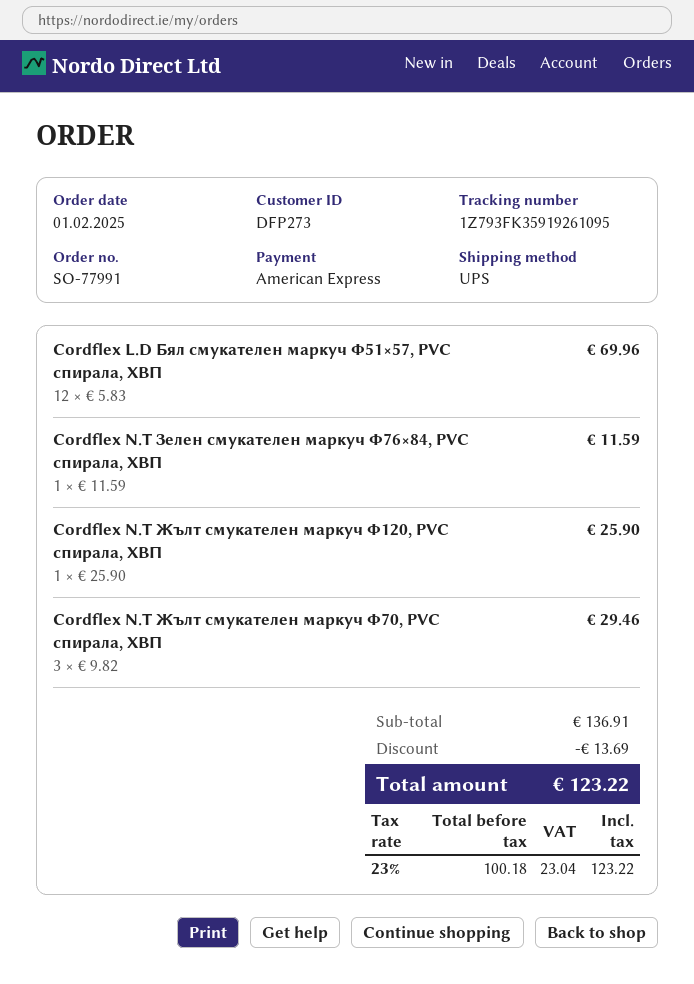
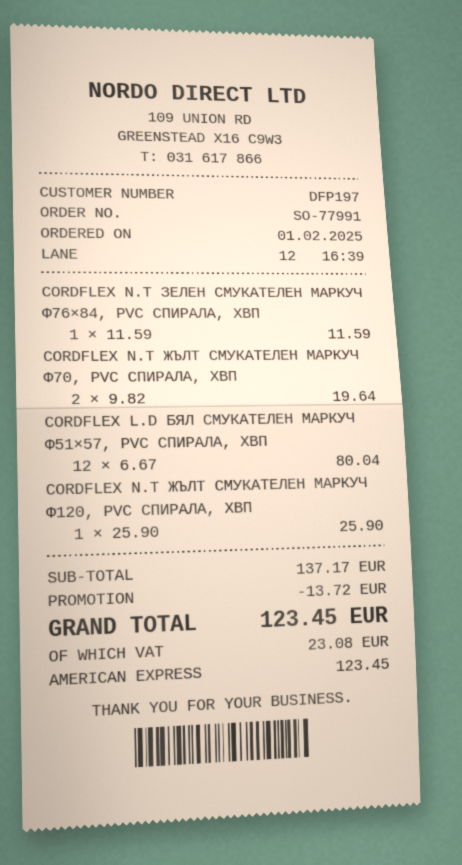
customer number: DFP273 -> DFP197
Cordflex L.D Бял смукателен маркуч Ф51×57, PVC спирала, ХВП: 12 x 5.83 = 69.96 -> 12 x 6.67 = 80.04
Cordflex N.T Жълт смукателен маркуч Ф70, PVC спирала, ХВП: 3 x 9.82 = 29.46 -> 2 x 9.82 = 19.64
subtotal: 136.91 -> 137.17
discount: 13.69 -> 13.72
tax: 23.04 -> 23.08
total: 123.22 -> 123.45

